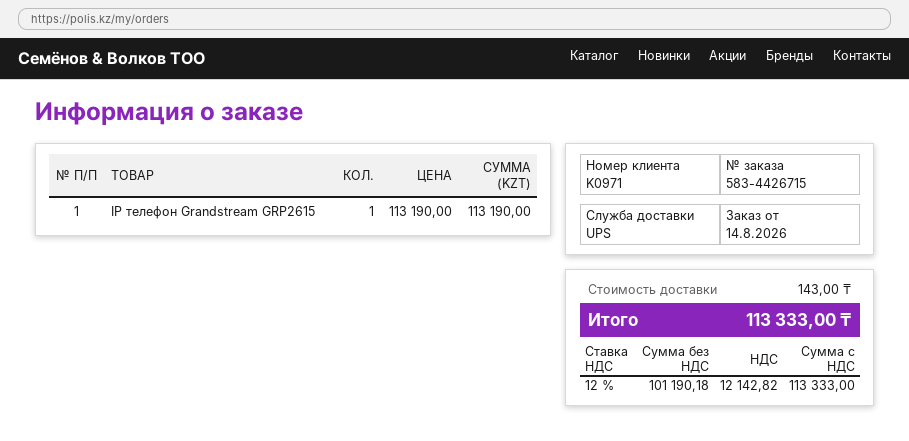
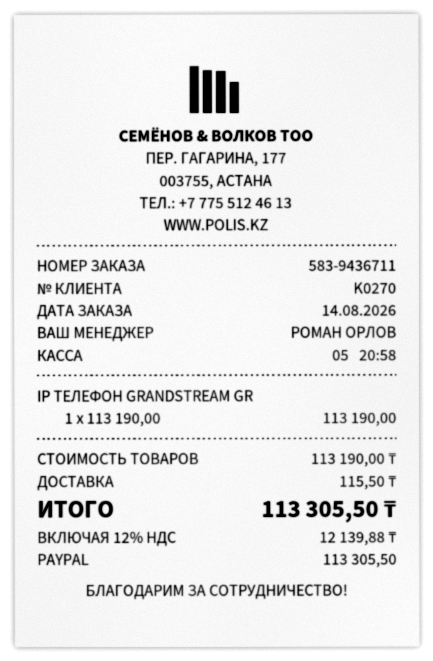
order number: 583-4426715 -> 583-9436711
customer number: K0971 -> K0270
shipping: 143.00 -> 115.50
tax: 12% = 12142.82 -> 12% = 12139.88
total: 113333.00 -> 113305.50

